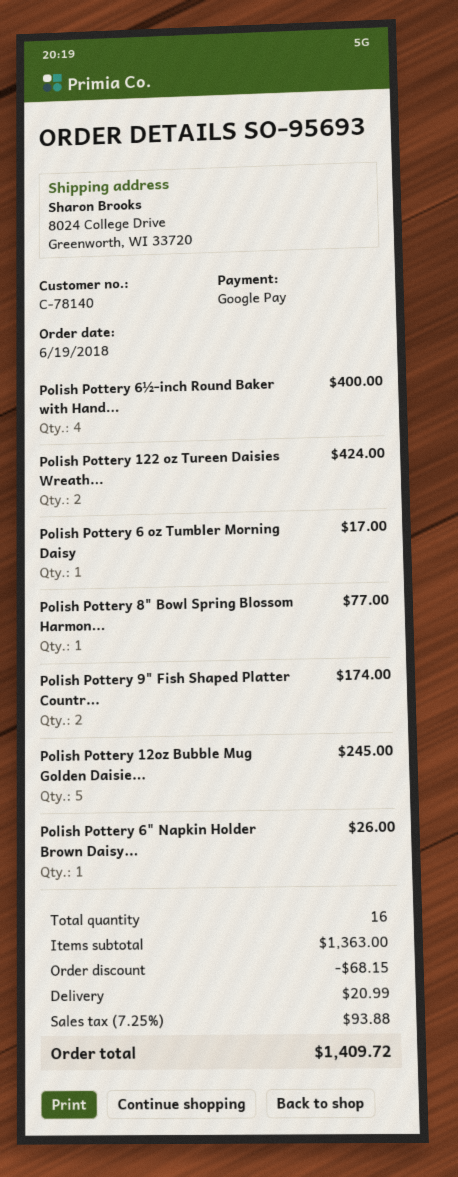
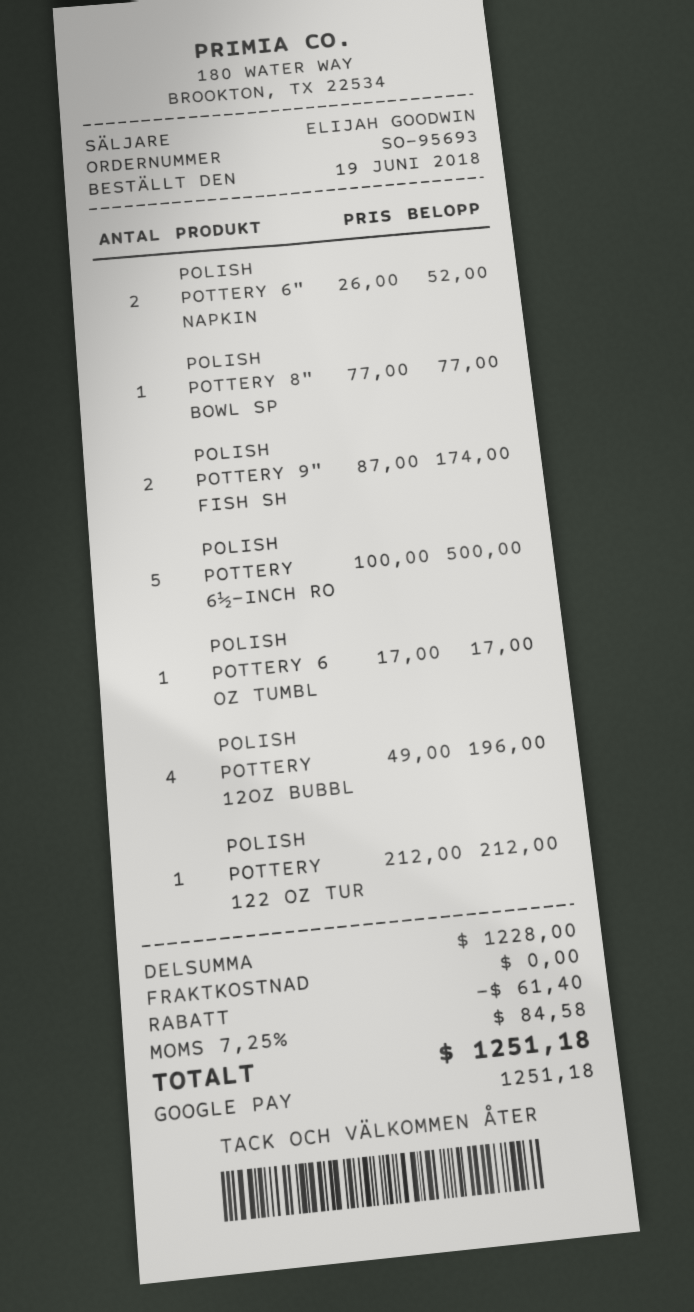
Polish Pottery 6½-inch Round Baker with Hand...: 4 for 400.00 -> 5 for 500.00
Polish Pottery 122 oz Tureen Daisies Wreath...: 2 for 424.00 -> 1 for 212.00
Polish Pottery 12oz Bubble Mug Golden Daisie...: 5 for 245.00 -> 4 for 196.00
Polish Pottery 6" Napkin Holder Brown Daisy...: 1 for 26.00 -> 2 for 52.00
subtotal: 1363.00 -> 1228.00
discount: 68.15 -> 61.40
shipping: 20.99 -> 0.00
tax: 7.25% = 93.88 -> 7.25% = 84.58
total: 1409.72 -> 1251.18

